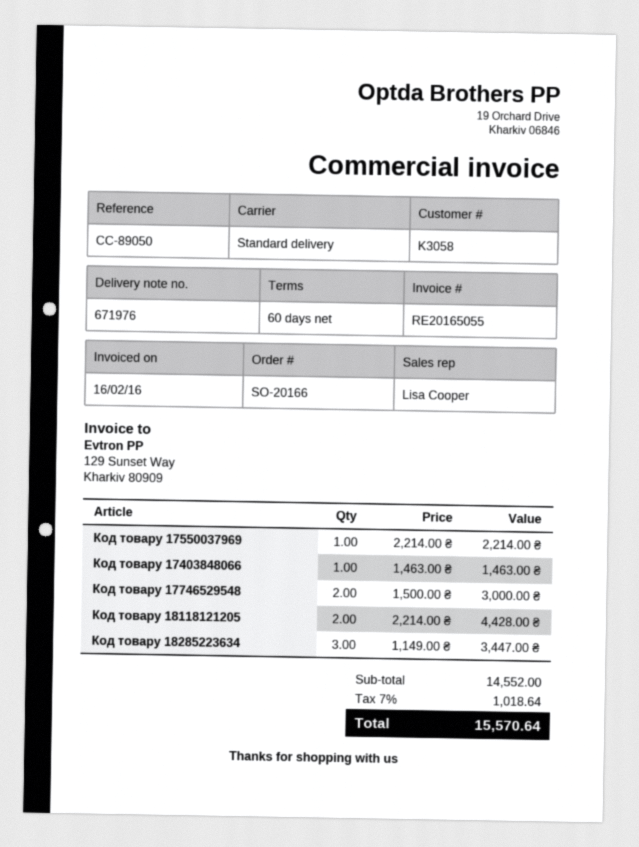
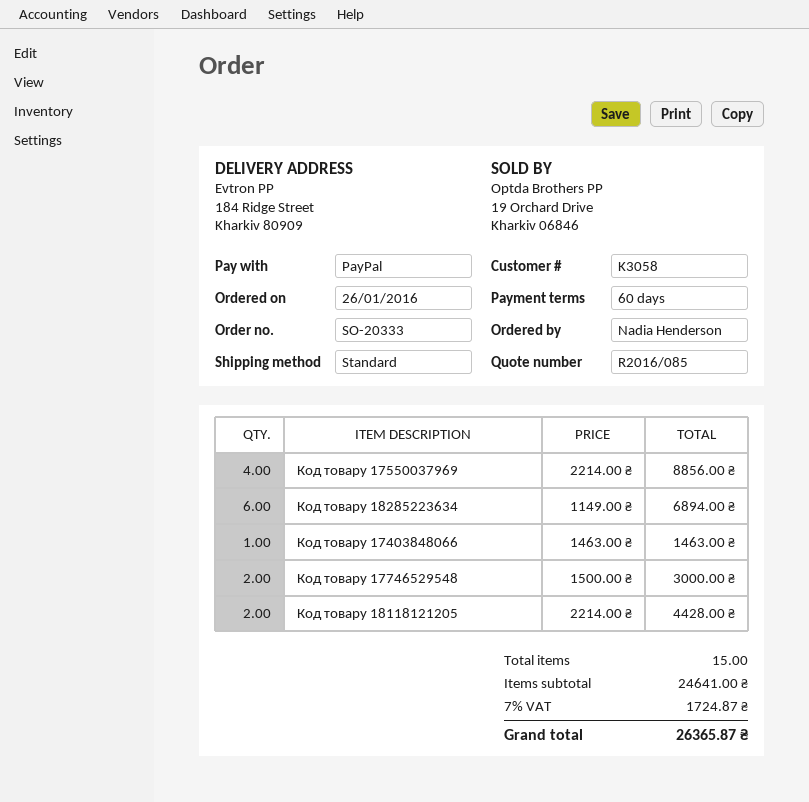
order number: SO-20166 -> SO-20333
Код товару 17550037969: 1 x 2214.00 = 2214.00 -> 4 x 2214.00 = 8856.00
Код товару 18285223634: 3 x 1149.00 = 3447.00 -> 6 x 1149.00 = 6894.00
subtotal: 14552.00 -> 24641.00
tax: 7% = 1018.64 -> 7% = 1724.87
total: 15570.64 -> 26365.87

